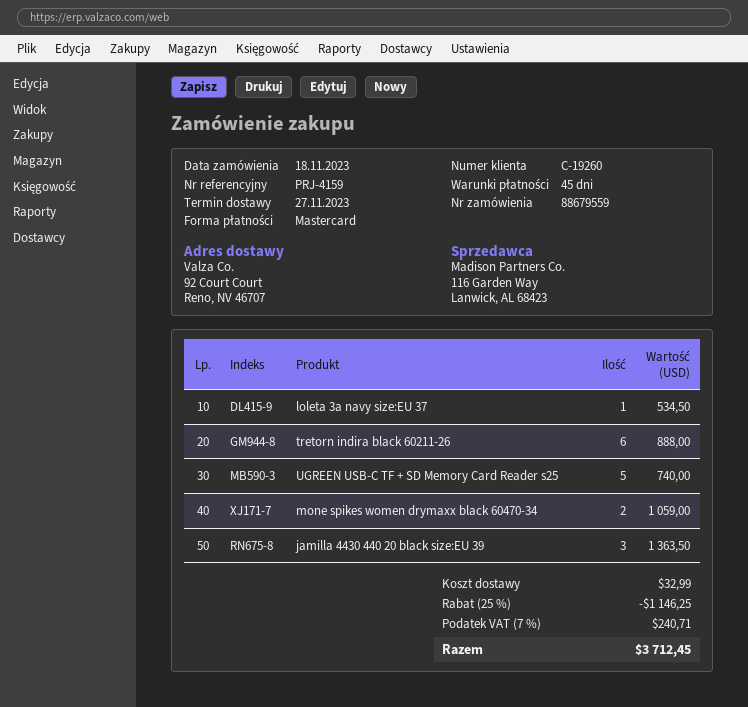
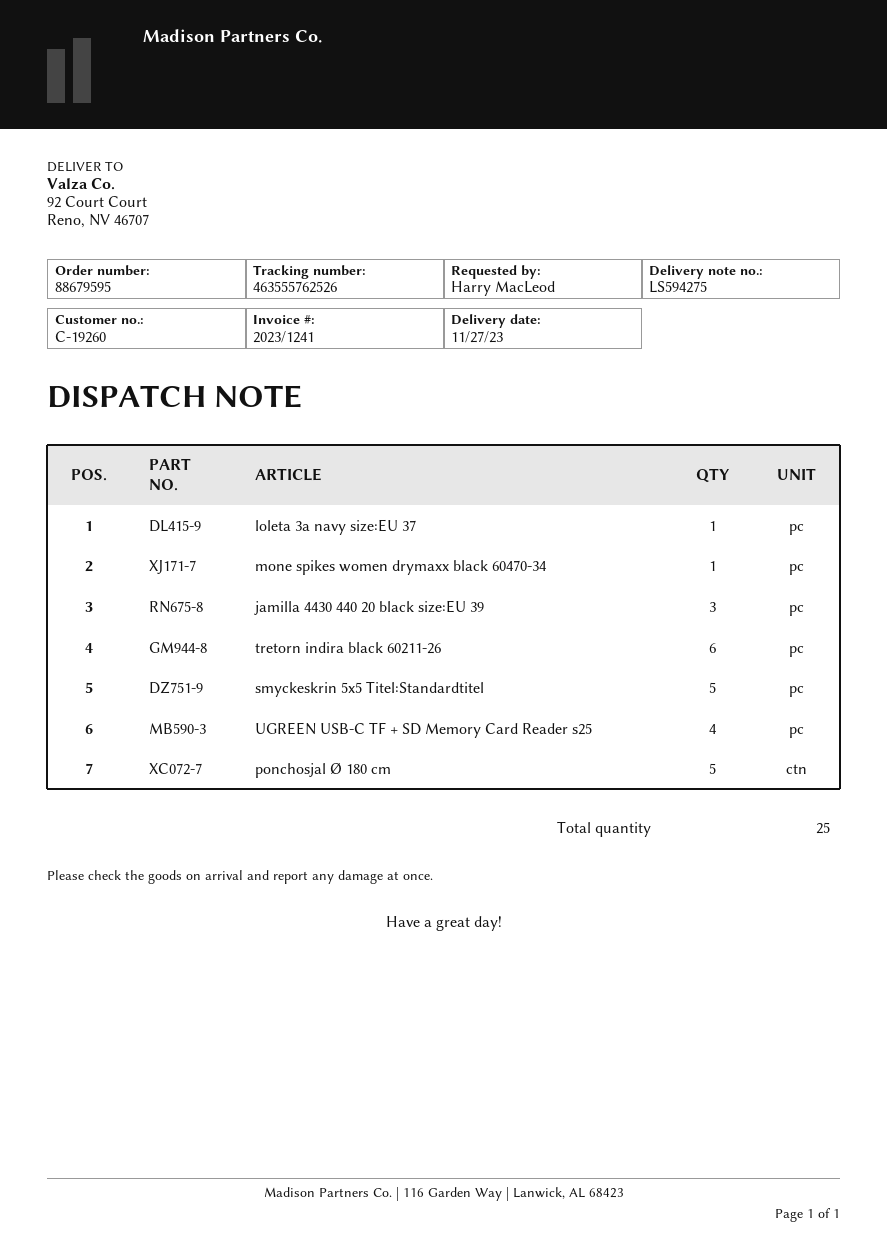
order number: 88679559 -> 88679595
UGREEN USB-C TF + SD Memory Card Reader s25: 5 -> 4
mone spikes women drymaxx black 60470-34: 2 -> 1
smyckeskrin 5x5 Titel:Standardtitel: none -> 5
ponchosjal Ø 180 cm: none -> 5

